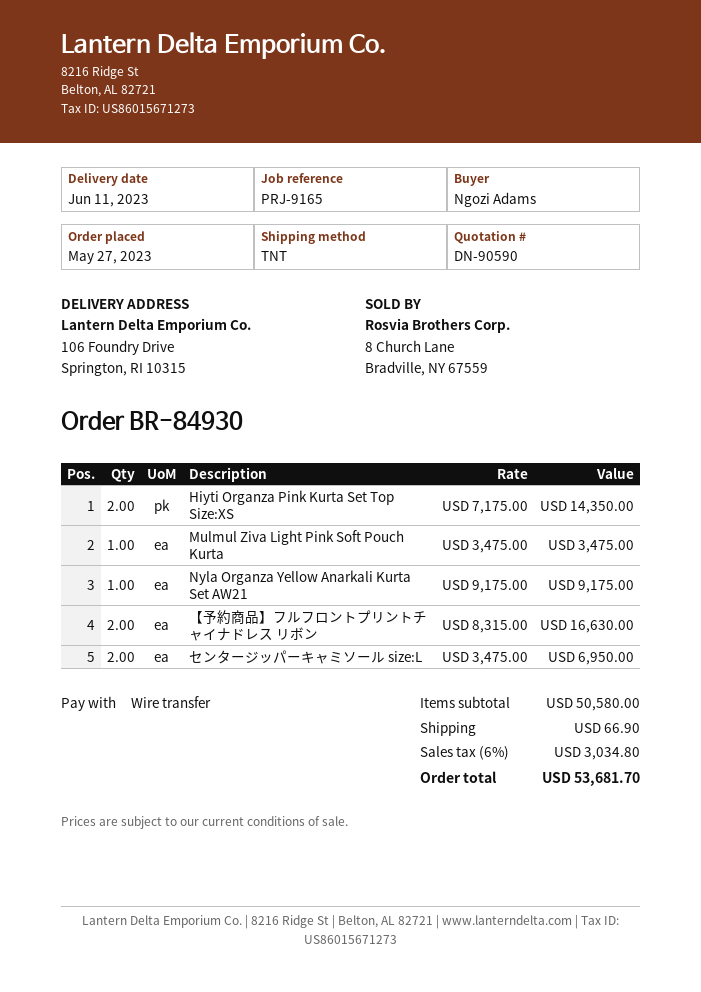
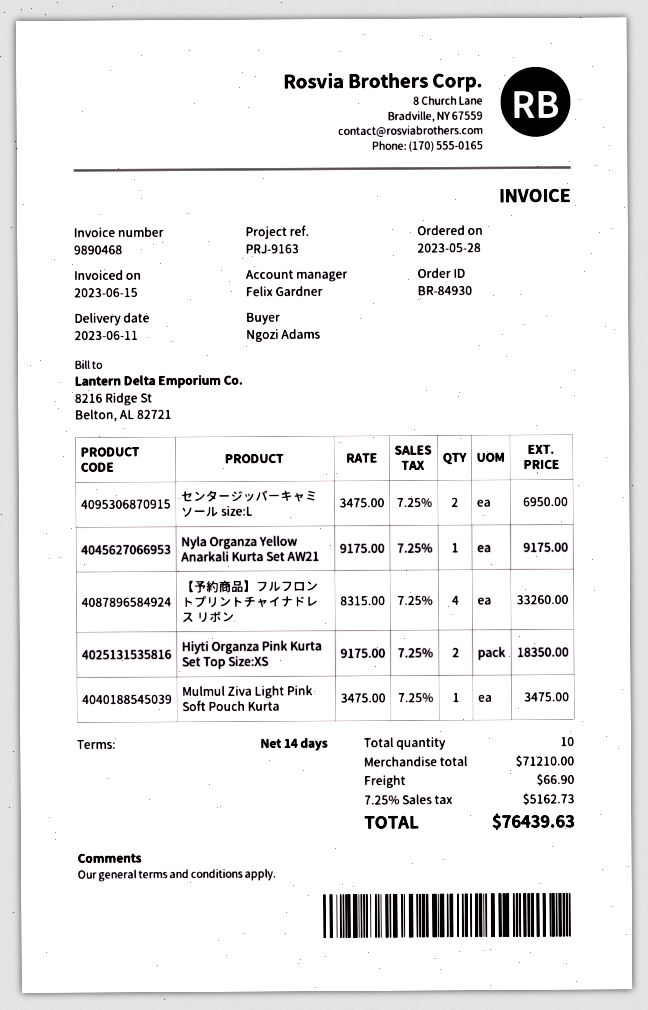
order date: 2023-05-27 -> 2023-05-28
reference: PRJ-9165 -> PRJ-9163
Hiyti Organza Pink Kurta Set Top Size:XS: 2 x 7175.00 = 14350.00 -> 2 x 9175.00 = 18350.00
【予約商品】フルフロントプリントチャイナドレス リボン: 2 x 8315.00 = 16630.00 -> 4 x 8315.00 = 33260.00
subtotal: 50580.00 -> 71210.00
tax: 6% = 3034.80 -> 7.25% = 5162.73
total: 53681.70 -> 76439.63

